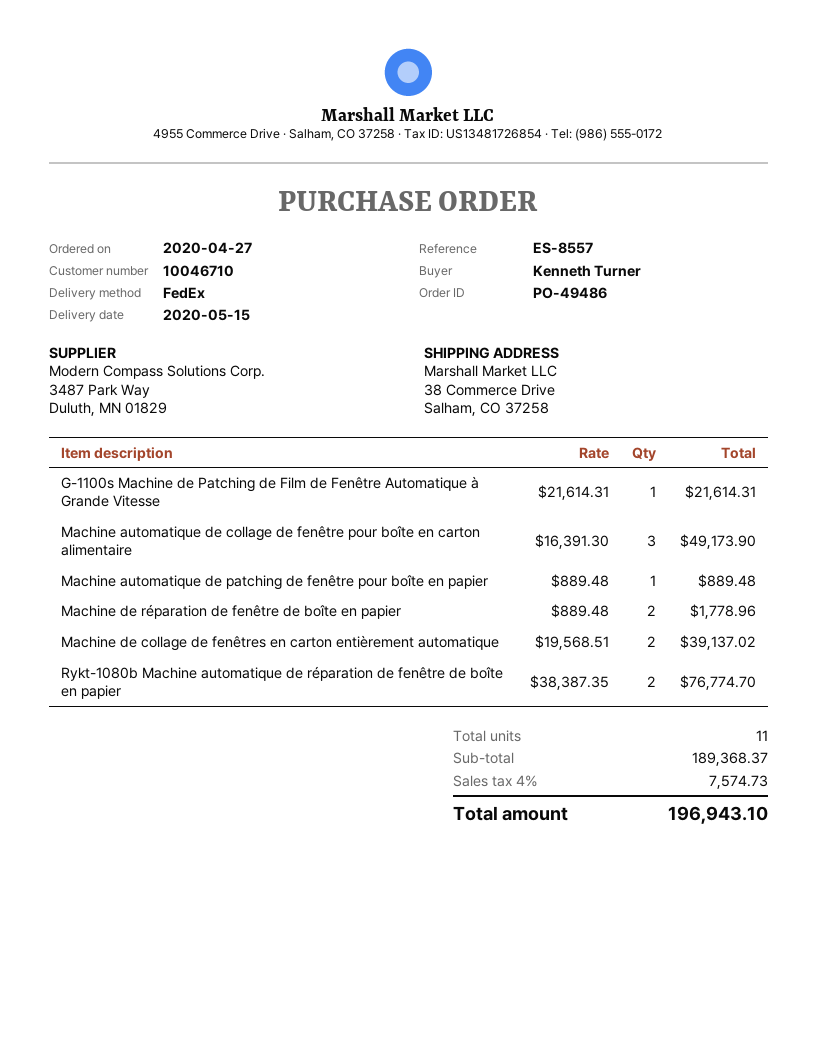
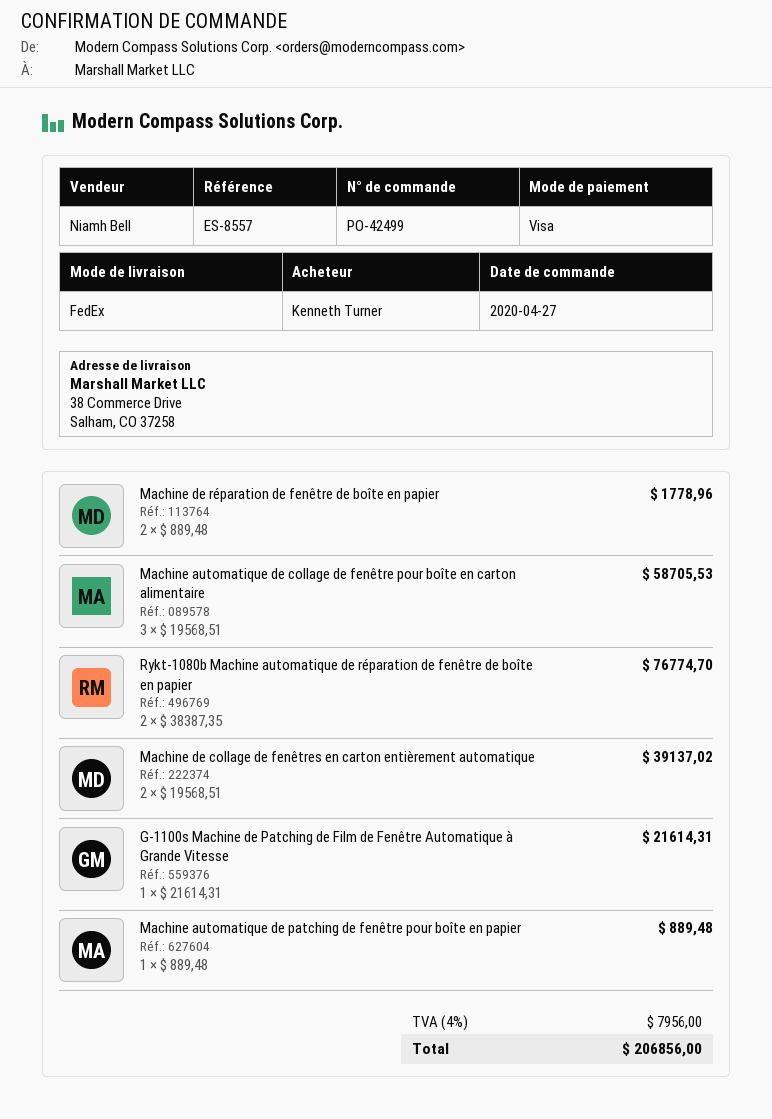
order number: PO-49486 -> PO-42499
Machine automatique de collage de fenêtre pour boîte en carton alimentaire: 3 x 16391.30 = 49173.90 -> 3 x 19568.51 = 58705.53
tax: 4% = 7574.73 -> 4% = 7956.00
total: 196943.10 -> 206856.00

